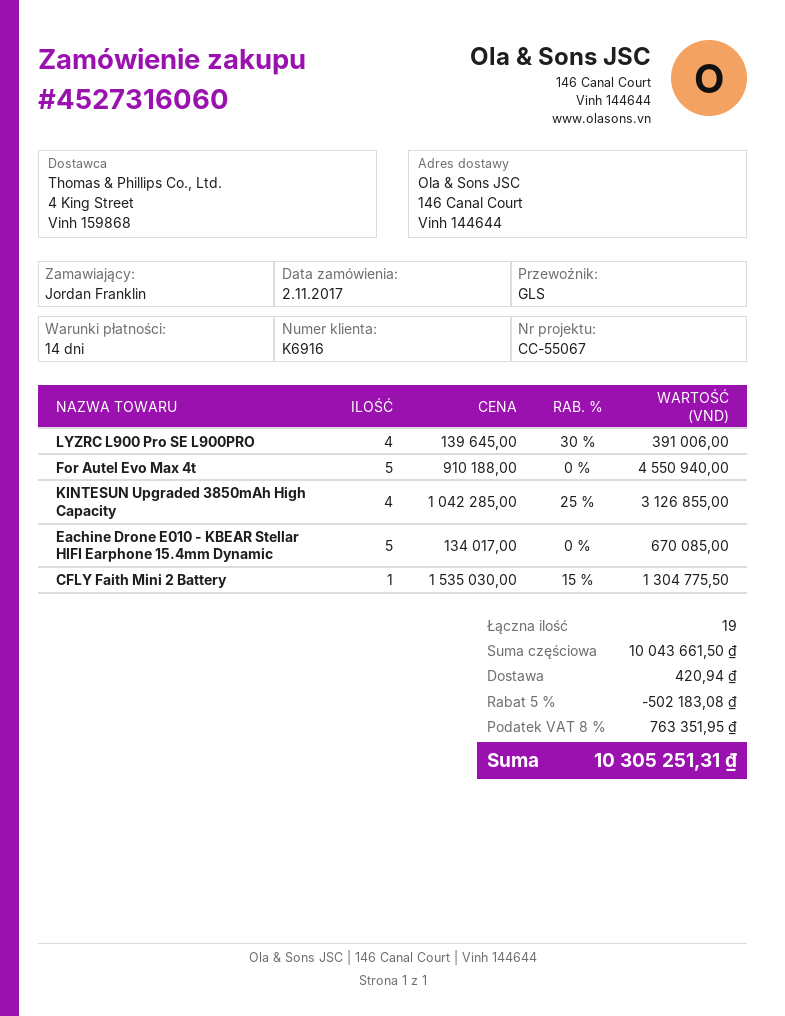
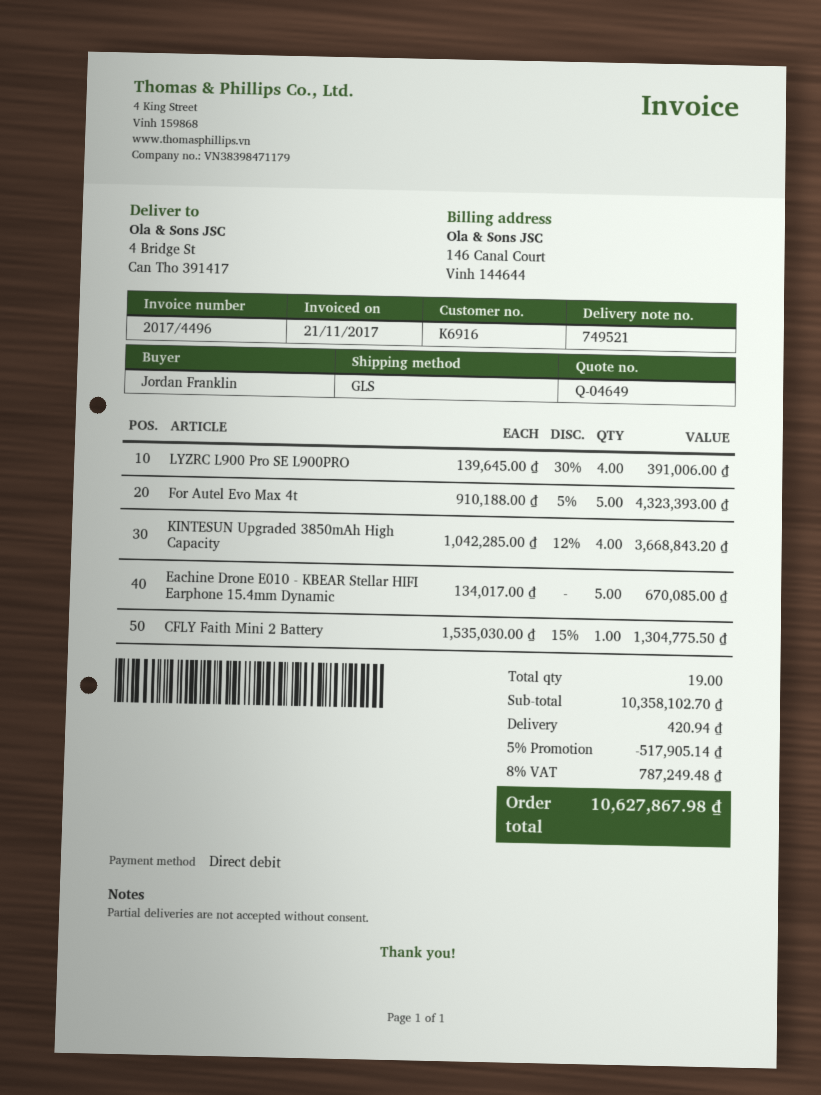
ship to: 146 Canal Court, Vinh 144644 -> 4 Bridge St, Can Tho 391417
For Autel Evo Max 4t: 5 x 910188.00 = 4550940.00 -> 5 x 910188.00 - 5% = 4323393.00
KINTESUN Upgraded 3850mAh High Capacity: 4 x 1042285.00 - 25% = 3126855.00 -> 4 x 1042285.00 - 12% = 3668843.20
subtotal: 10043661.50 -> 10358102.70
discount: 5% = 502183.08 -> 5% = 517905.14
tax: 8% = 763351.95 -> 8% = 787249.48
total: 10305251.31 -> 10627867.98

